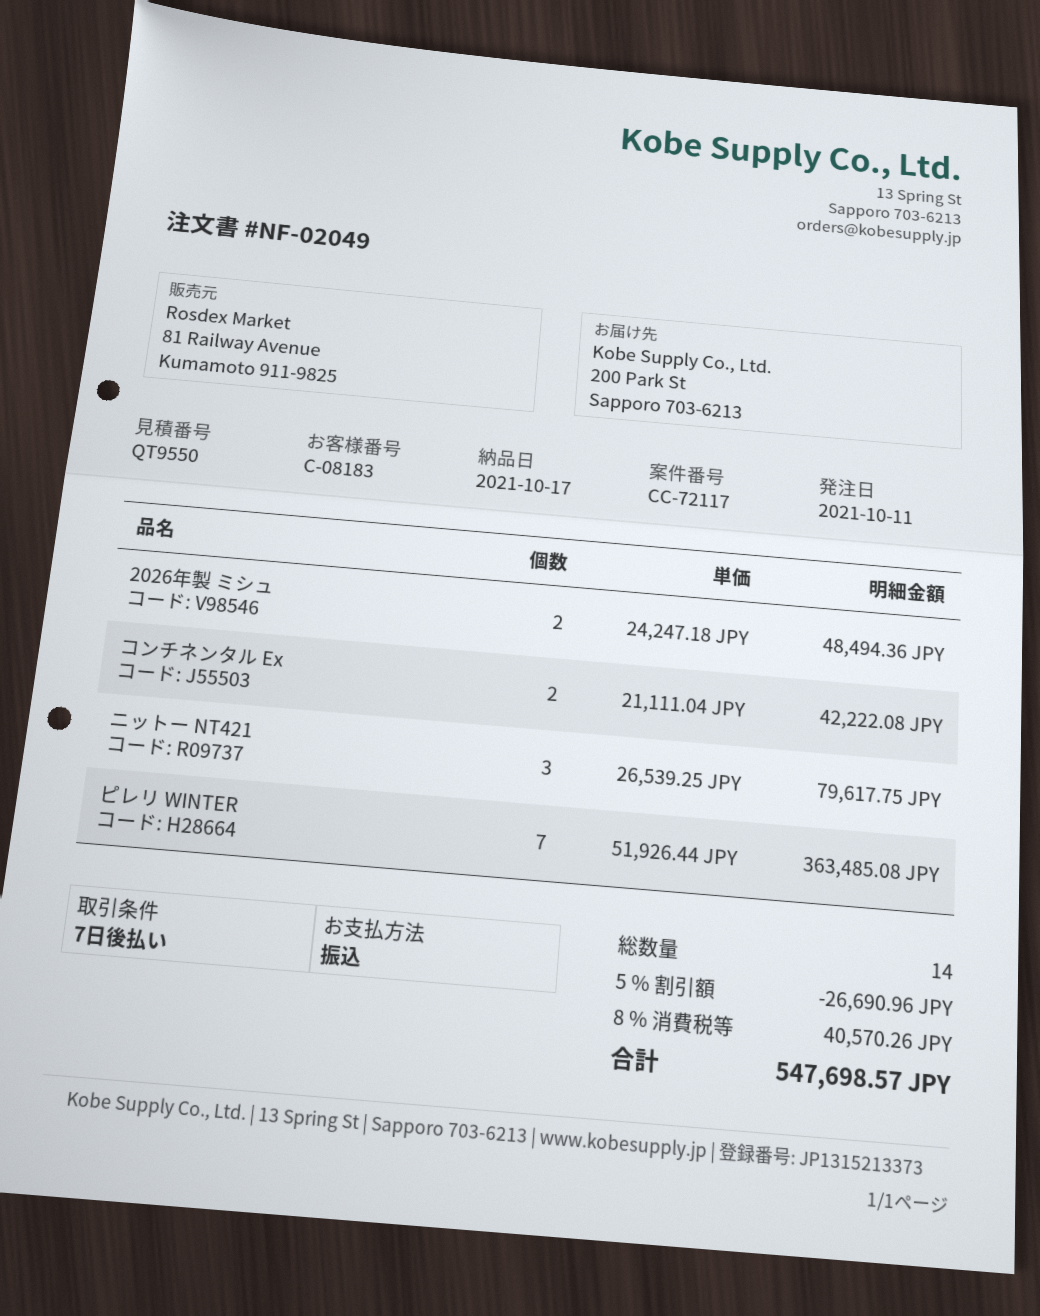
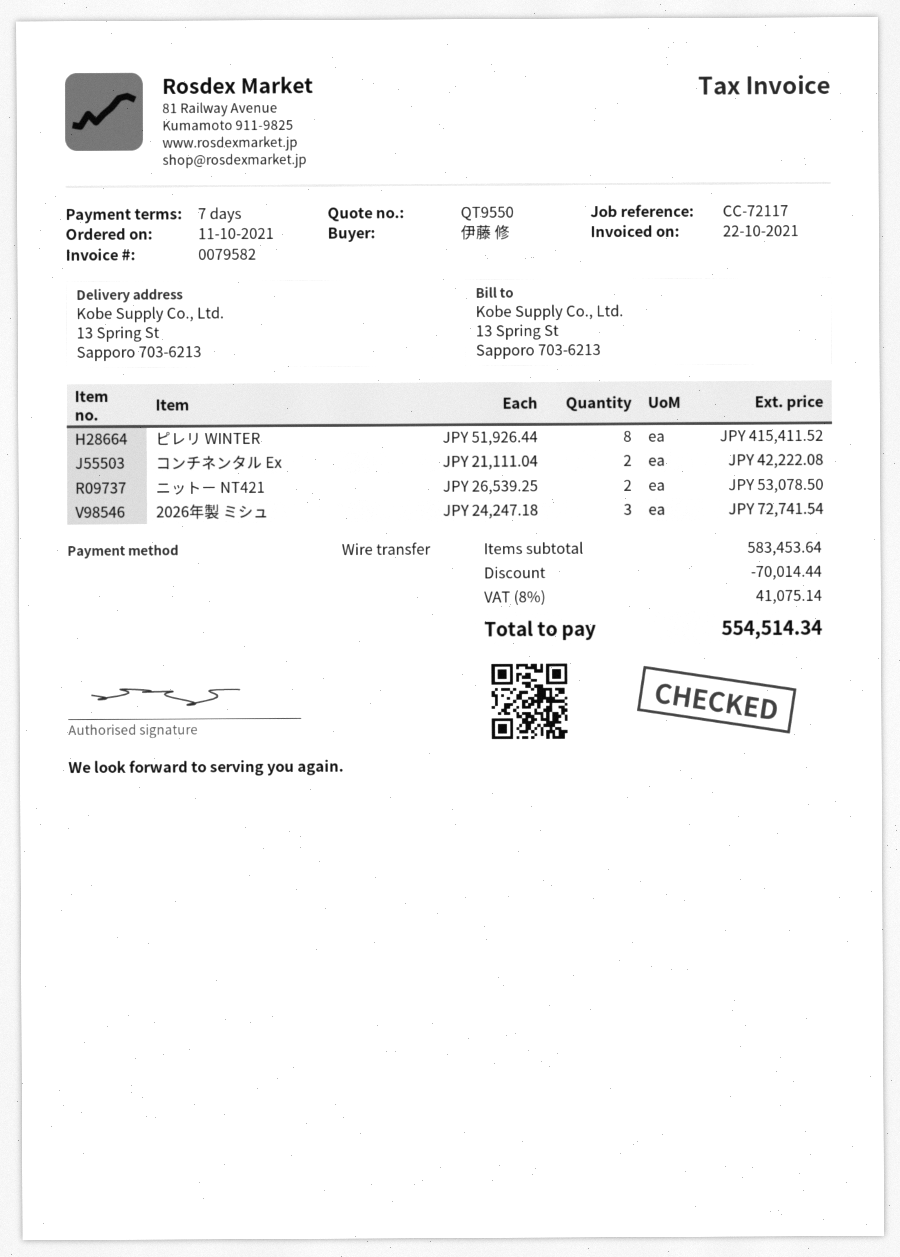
ship to: 200 Park St, Sapporo 703-6213 -> 13 Spring St, Sapporo 703-6213
2026年製 ミシュ: 2 x 24247.18 = 48494.36 -> 3 x 24247.18 = 72741.54
ニットー NT421: 3 x 26539.25 = 79617.75 -> 2 x 26539.25 = 53078.50
ピレリ WINTER: 7 x 51926.44 = 363485.08 -> 8 x 51926.44 = 415411.52
discount: 26690.96 -> 70014.44
tax: 8% = 40570.26 -> 8% = 41075.14
total: 547698.57 -> 554514.34

